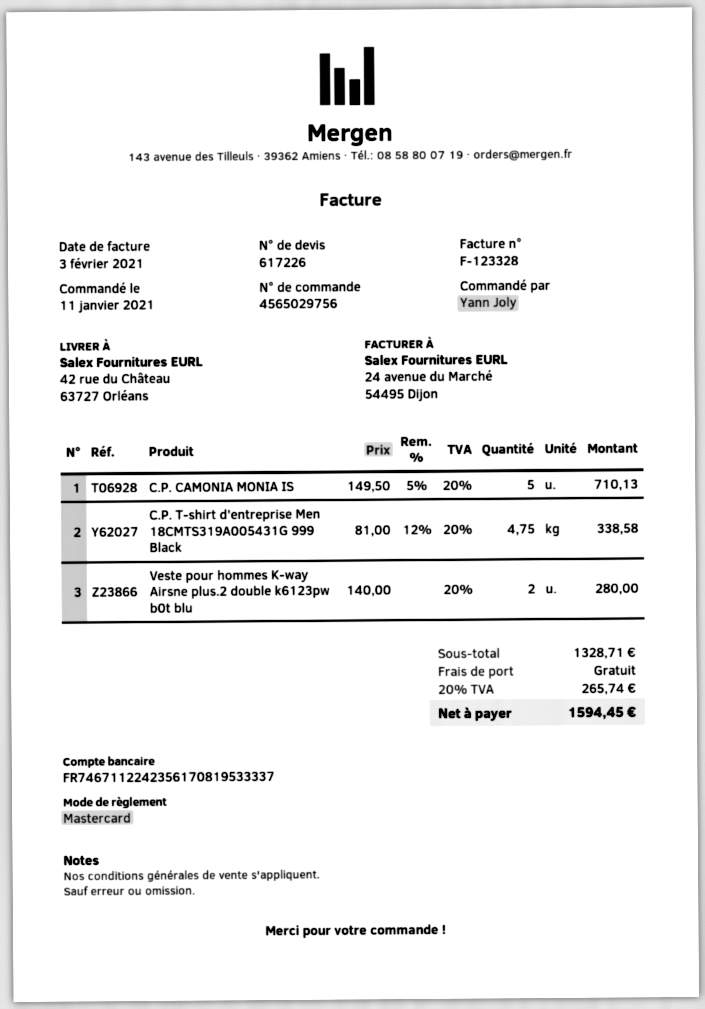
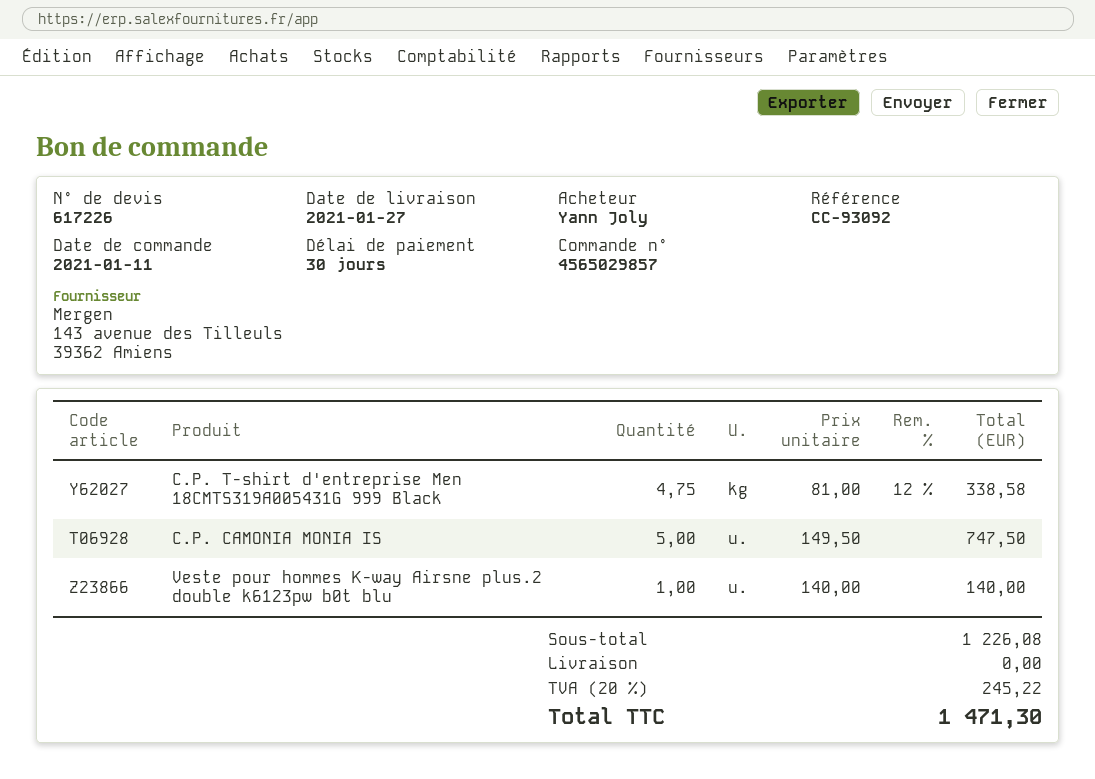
order number: 4565029756 -> 4565029857
C.P. CAMONIA MONIA IS: 5 x 149.50 - 5% = 710.13 -> 5 x 149.50 = 747.50
Veste pour hommes K-way Airsne plus.2 double k6123pw b0t blu: 2 x 140.00 = 280.00 -> 1 x 140.00 = 140.00
subtotal: 1328.71 -> 1226.08
tax: 20% = 265.74 -> 20% = 245.22
total: 1594.45 -> 1471.30

